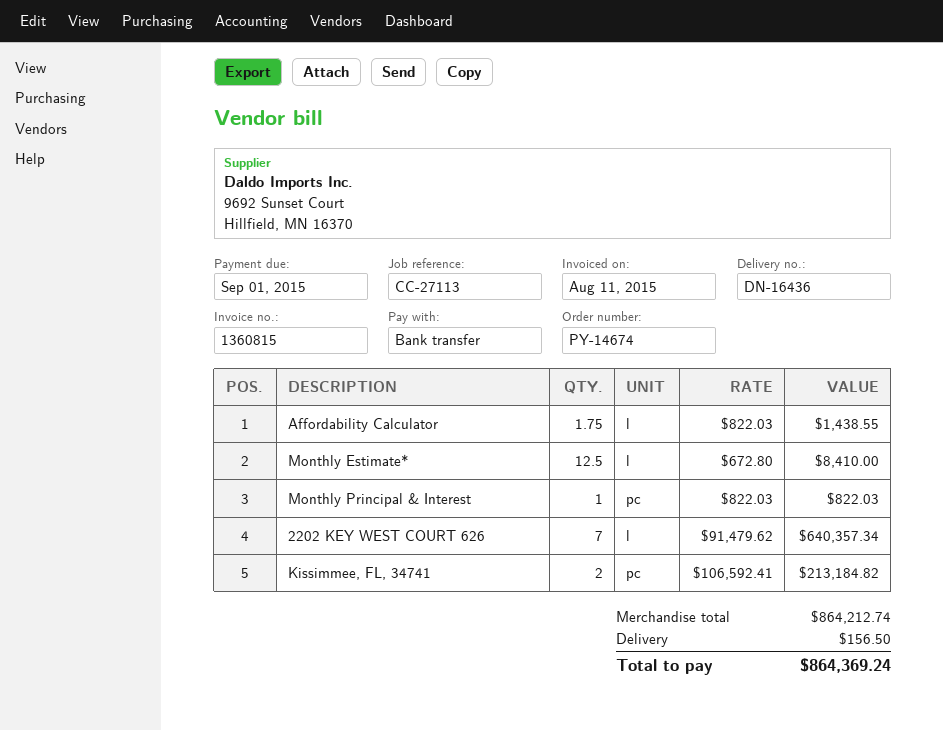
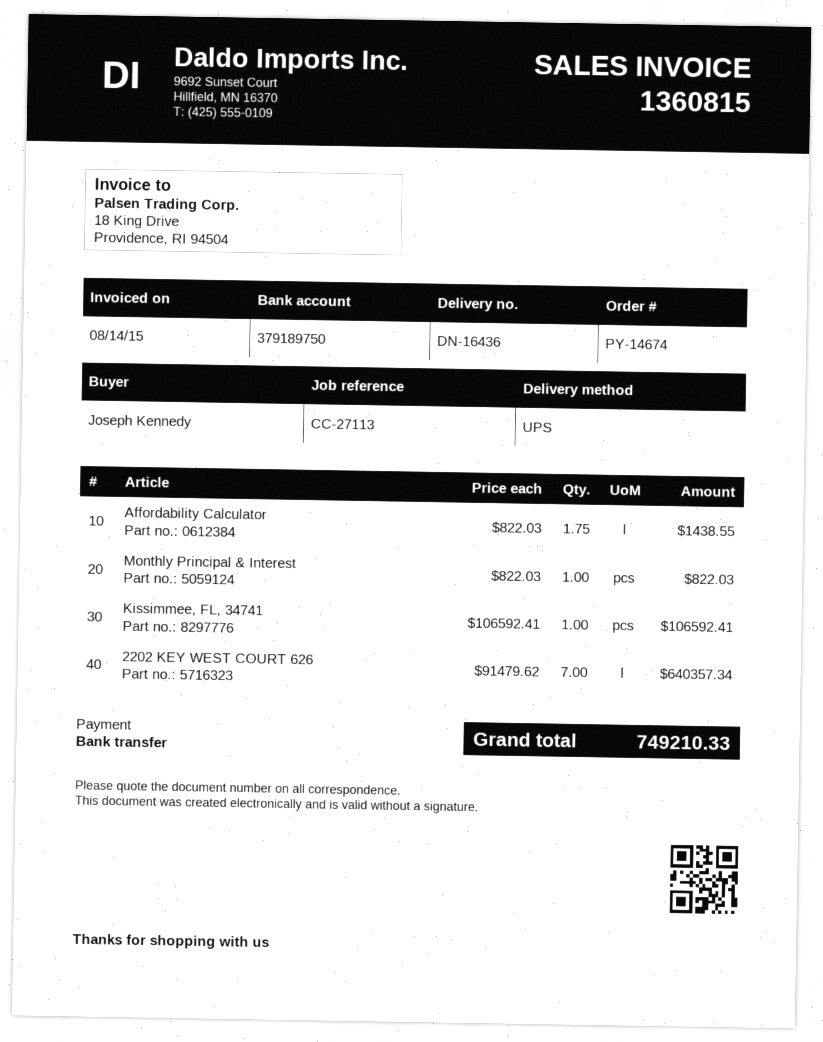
invoice date: 2015-08-11 -> 2015-08-14
Monthly Estimate*: 12.5 x 672.80 = 8410.00 -> none
Kissimmee, FL, 34741: 2 x 106592.41 = 213184.82 -> 1 x 106592.41 = 106592.41
shipping: 156.50 -> none
total: 864369.24 -> 749210.33

